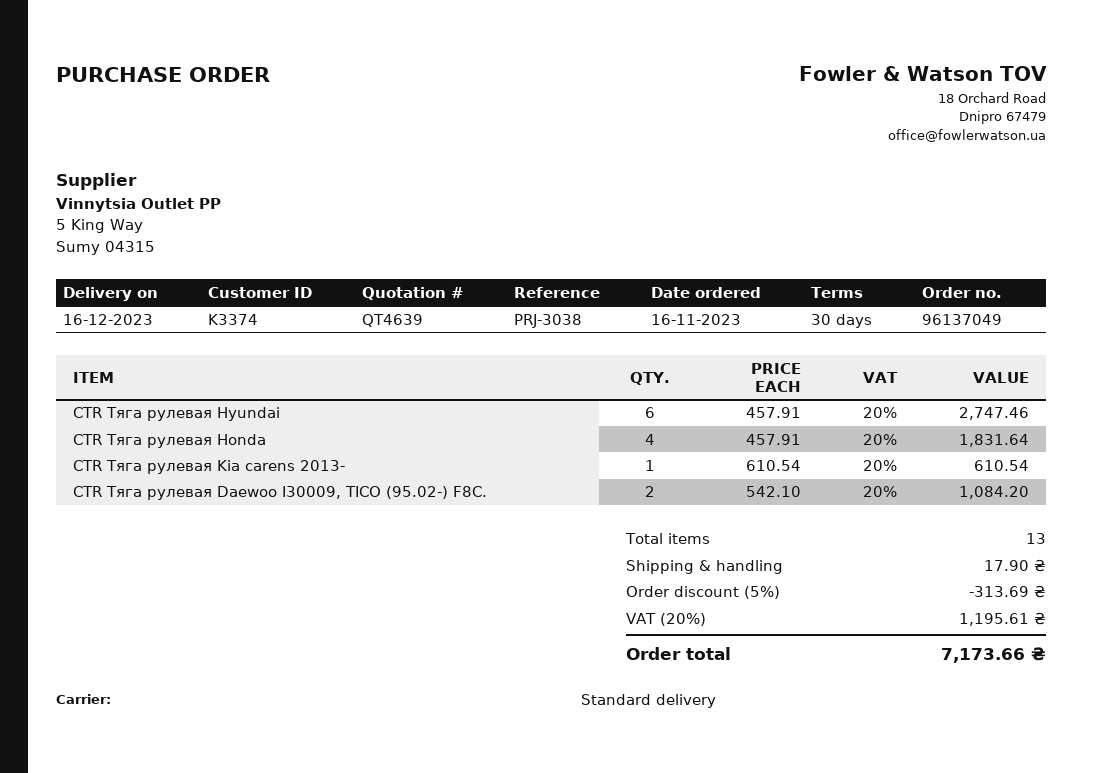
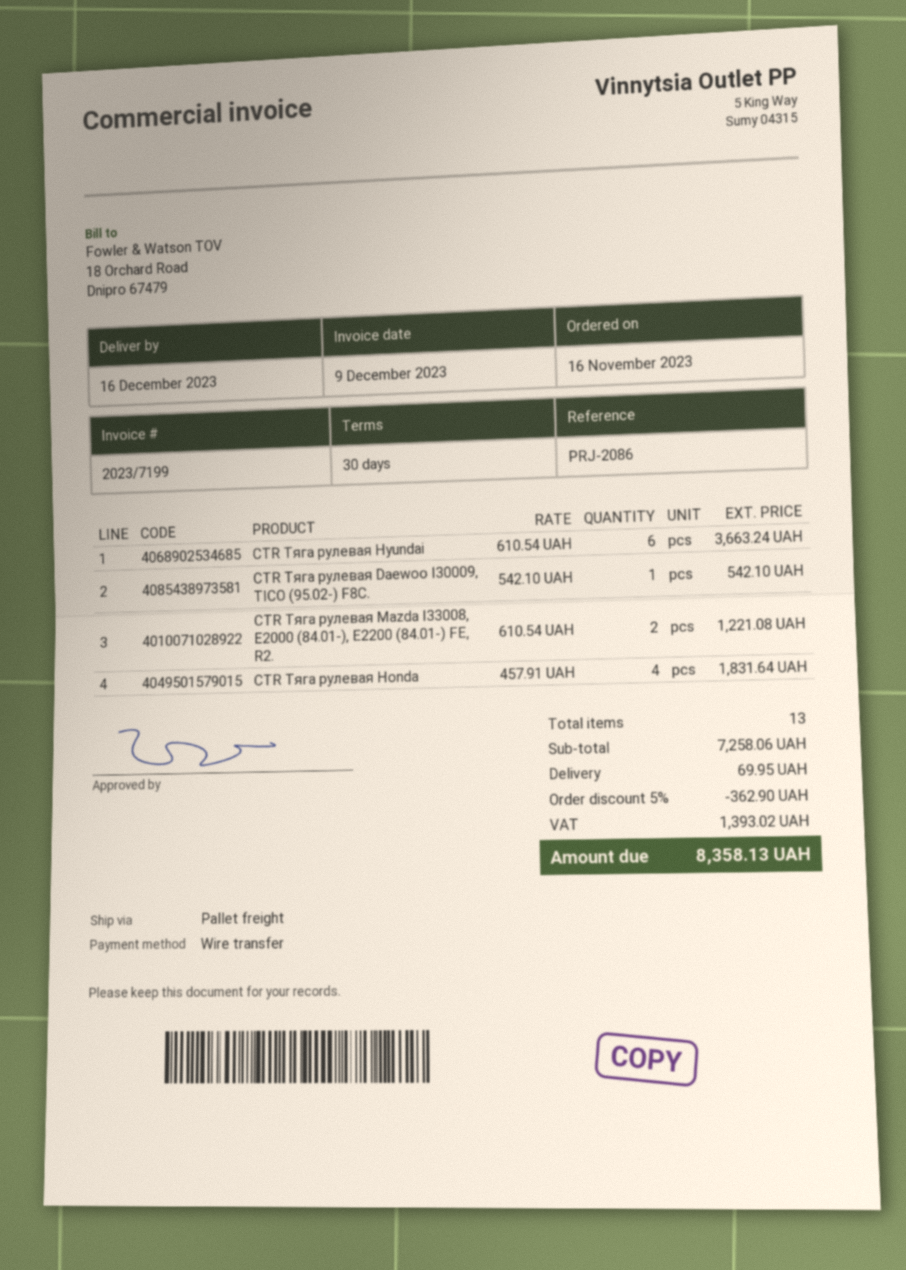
reference: PRJ-3038 -> PRJ-2086
shipping method: standard -> pallet freight
CTR Тяга рулевая Hyundai: 6 x 457.91 = 2747.46 -> 6 x 610.54 = 3663.24
CTR Тяга рулевая Kia carens 2013-: 1 x 610.54 = 610.54 -> none
CTR Тяга рулевая Daewoo I30009, TICO (95.02-) F8C.: 2 x 542.10 = 1084.20 -> 1 x 542.10 = 542.10
CTR Тяга рулевая Mazda I33008, E2000 (84.01-), E2200 (84.01-) FE, R2.: none -> 2 x 610.54 = 1221.08
discount: 5% = 313.69 -> 5% = 362.90
shipping: 17.90 -> 69.95
tax: 1195.61 -> 1393.02
total: 7173.66 -> 8358.13

